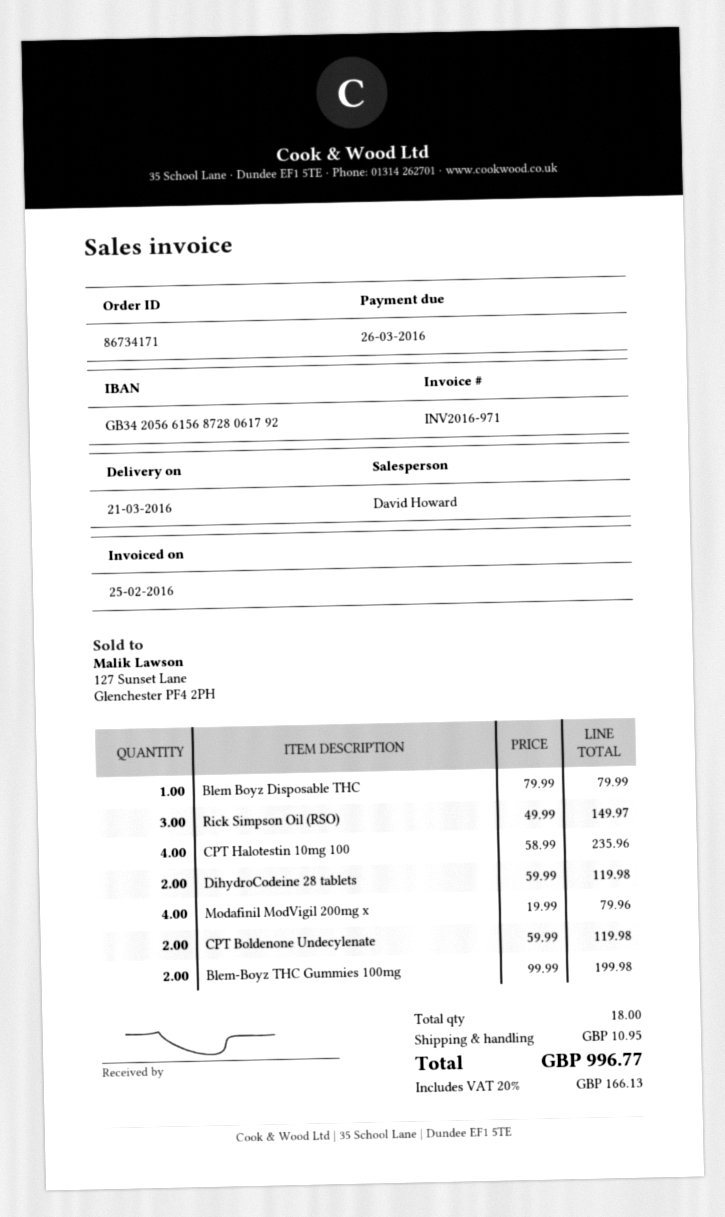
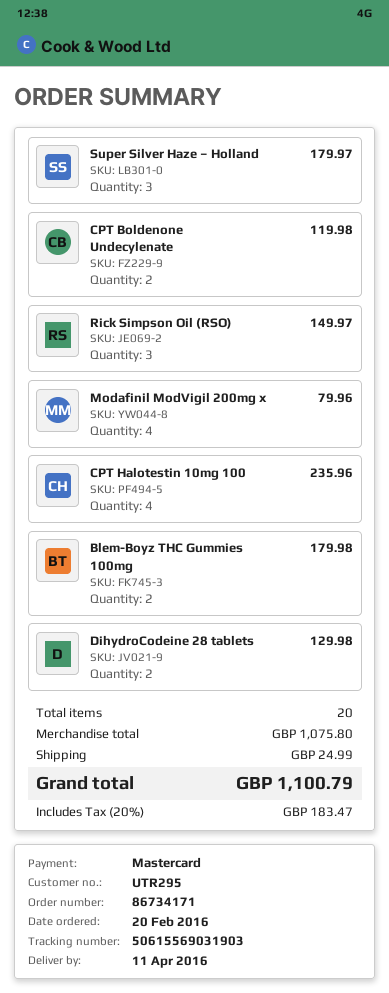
delivery date: 2016-03-21 -> 2016-04-11
Blem Boyz Disposable THC: 1 for 79.99 -> none
DihydroCodeine 28 tablets: 2 for 119.98 -> 2 for 129.98
Blem-Boyz THC Gummies 100mg: 2 for 199.98 -> 2 for 179.98
Super Silver Haze – Holland: none -> 3 for 179.97
total quantity: 18 -> 20
shipping: 10.95 -> 24.99
tax: 20% = 166.13 -> 20% = 183.47
total: 996.77 -> 1100.79

